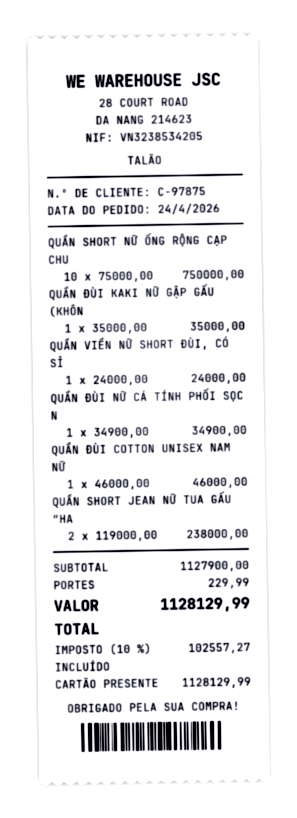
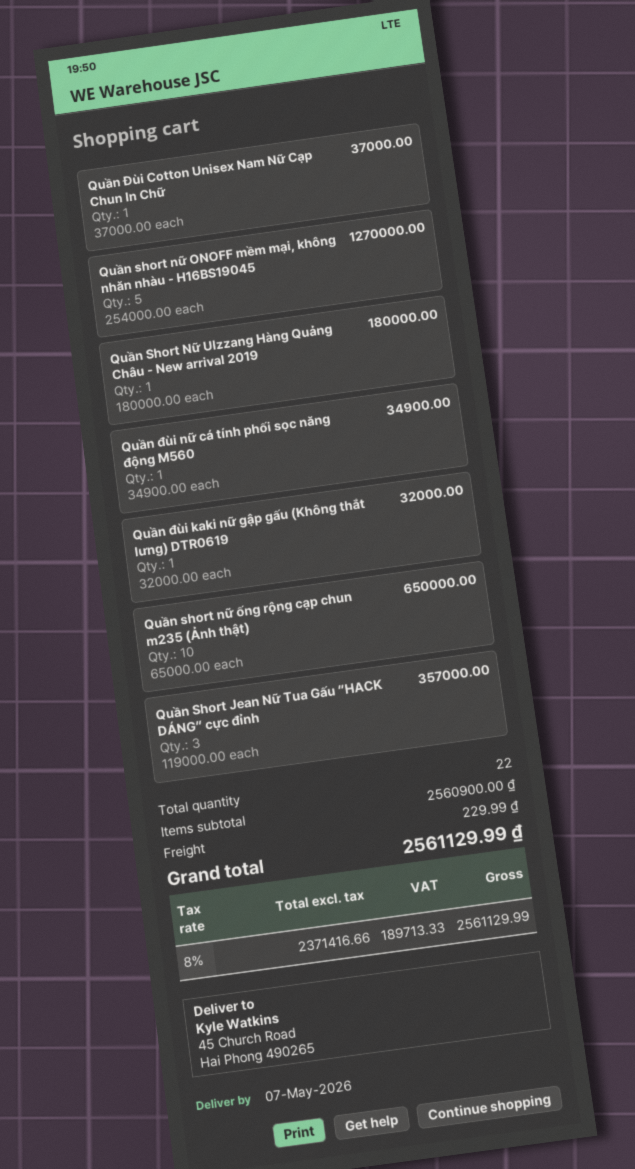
QUẦN SHORT NỮ ỐNG RỘNG CẠP CHU: 10 x 75000.00 = 750000.00 -> 10 x 65000.00 = 650000.00
QUẦN ĐÙI KAKI NỮ GẬP GẤU (KHÔN: 1 x 35000.00 = 35000.00 -> 1 x 32000.00 = 32000.00
QUẦN VIỀN NỮ SHORT ĐÙI, CÓ SỈ: 1 x 24000.00 = 24000.00 -> none
QUẦN ĐÙI COTTON UNISEX NAM NỮ: 1 x 46000.00 = 46000.00 -> 1 x 37000.00 = 37000.00
QUẦN SHORT JEAN NỮ TUA GẤU “HA: 2 x 119000.00 = 238000.00 -> 3 x 119000.00 = 357000.00
Quần short nữ ONOFF mềm mại, không nhăn nhàu - H16BS19045: none -> 5 x 254000.00 = 1270000.00
Quần Short Nữ Ulzzang Hàng Quảng Châu - New arrival 2019: none -> 1 x 180000.00 = 180000.00
subtotal: 1127900.00 -> 2560900.00
tax: 10% = 102557.27 -> 8% = 189713.33
total: 1128129.99 -> 2561129.99

